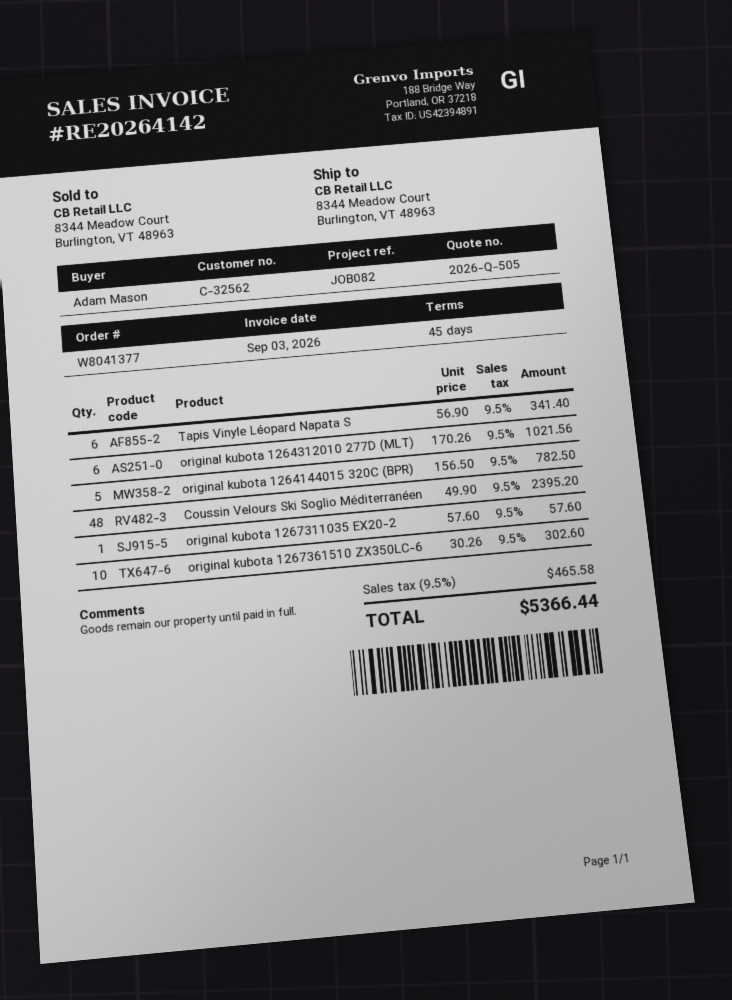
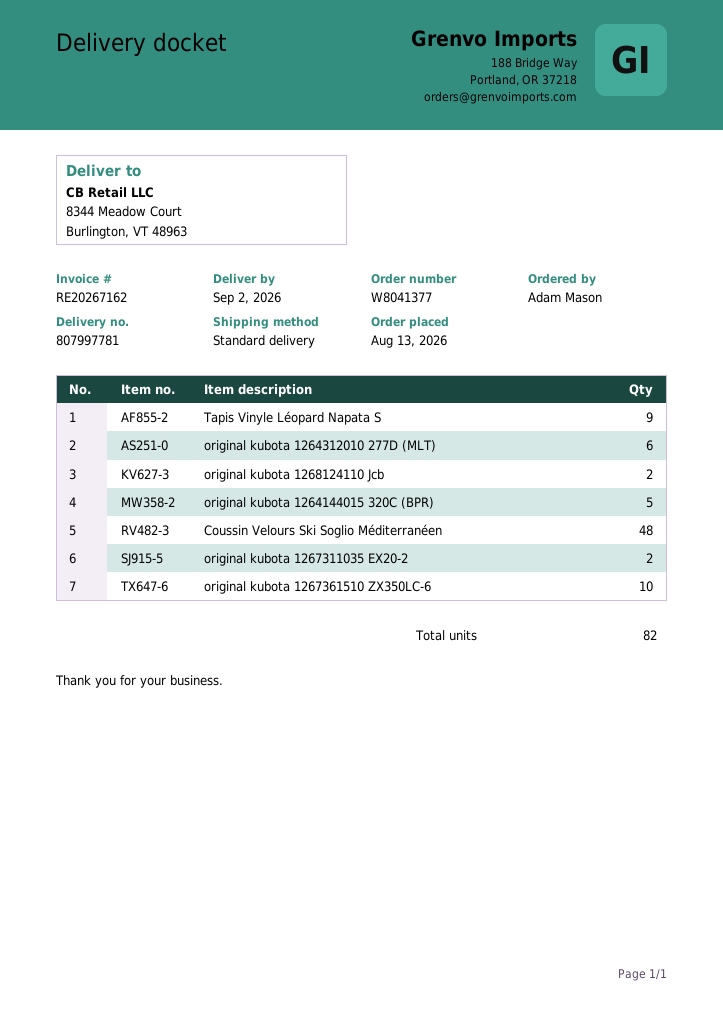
invoice number: RE20264142 -> RE20267162
Tapis Vinyle Léopard Napata S: 6 -> 9
original kubota 1267311035 EX20-2: 1 -> 2
original kubota 1268124110 Jcb: none -> 2

